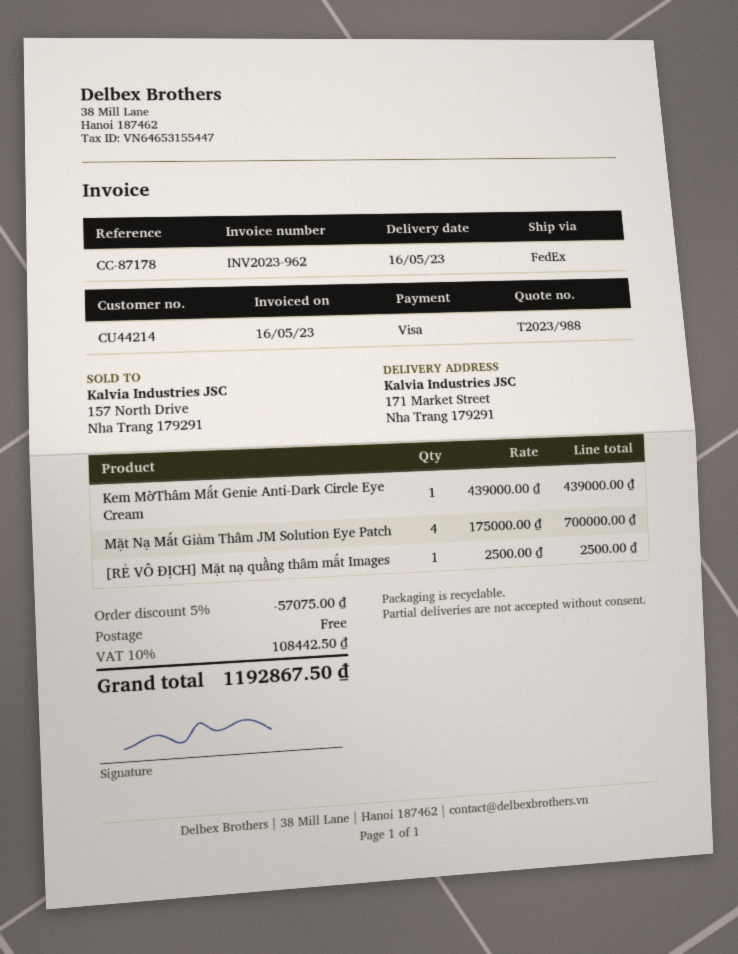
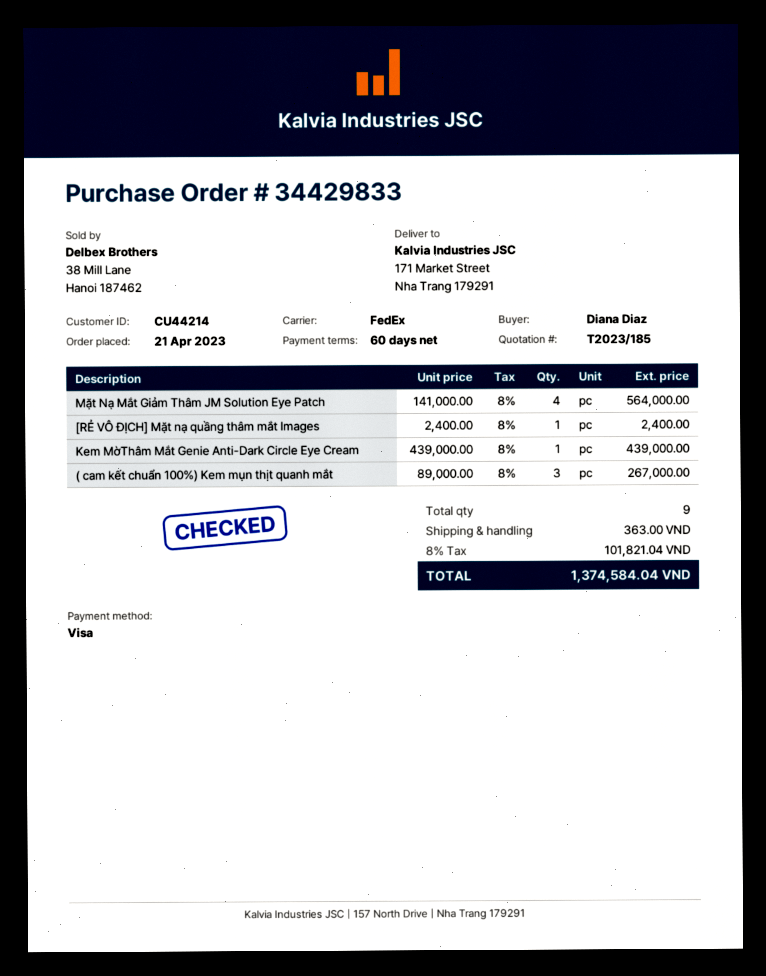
quote number: T2023/988 -> T2023/185
Mặt Nạ Mắt Giảm Thâm JM Solution Eye Patch: 4 x 175000.00 = 700000.00 -> 4 x 141000.00 = 564000.00
[RẺ VÔ ĐỊCH] Mặt nạ quầng thâm mắt Images: 1 x 2500.00 = 2500.00 -> 1 x 2400.00 = 2400.00
( cam kết chuẩn 100%) Kem mụn thịt quanh mắt: none -> 3 x 89000.00 = 267000.00
discount: 5% = 57075.00 -> none
shipping: 0.00 -> 363.00
tax: 10% = 108442.50 -> 8% = 101821.04
total: 1192867.50 -> 1374584.04

